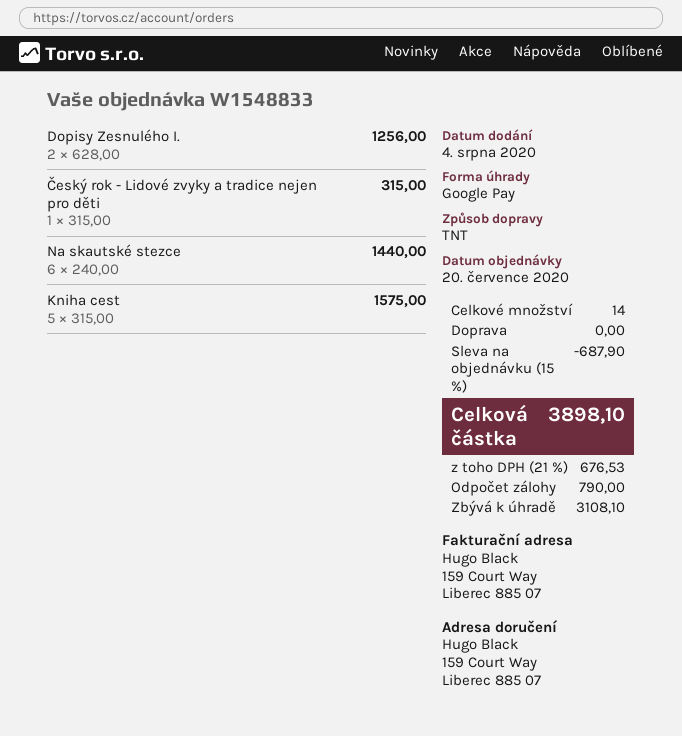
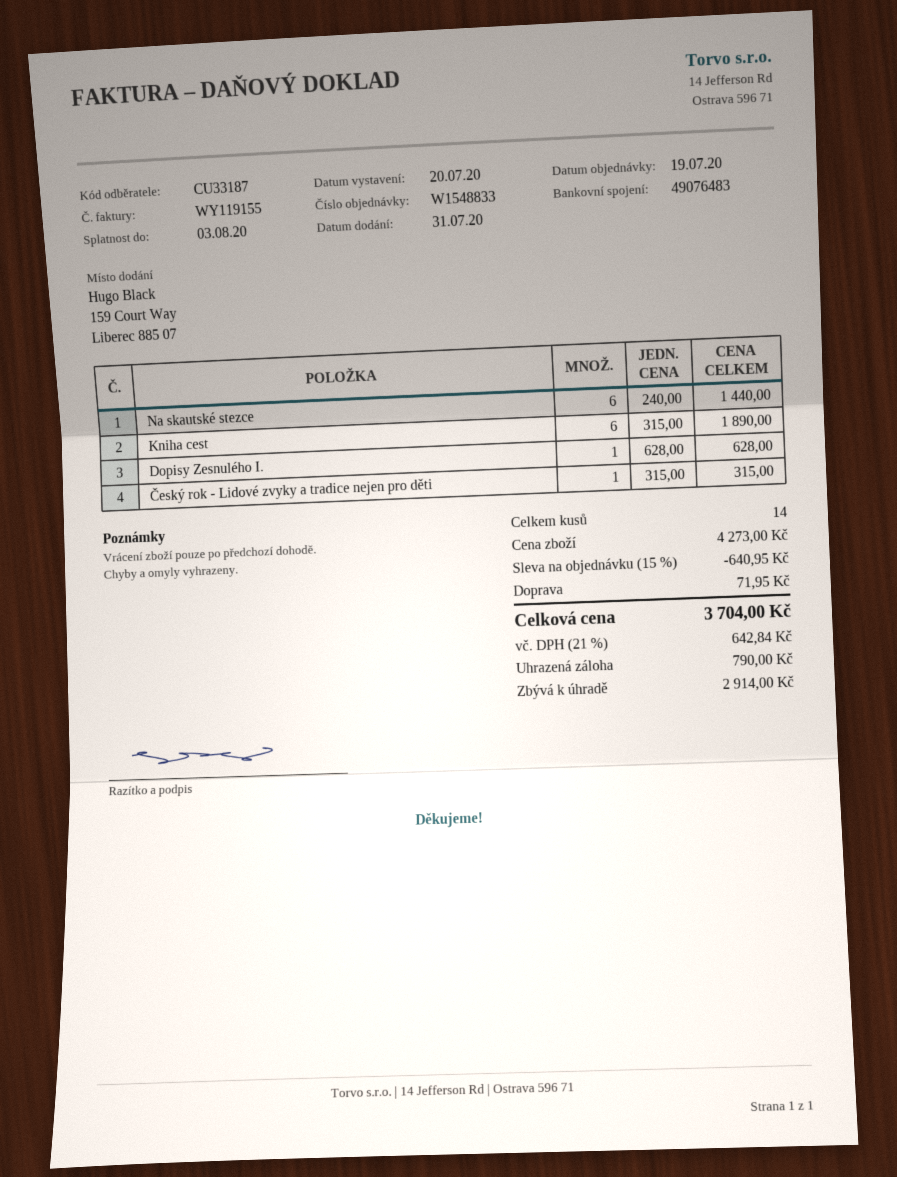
order date: 2020-07-20 -> 2020-07-19
delivery date: 2020-08-04 -> 2020-07-31
Dopisy Zesnulého I.: 2 x 628.00 = 1256.00 -> 1 x 628.00 = 628.00
Kniha cest: 5 x 315.00 = 1575.00 -> 6 x 315.00 = 1890.00
discount: 15% = 687.90 -> 15% = 640.95
shipping: 0.00 -> 71.95
tax: 21% = 676.53 -> 21% = 642.84
total: 3898.10 -> 3704.00
balance: 3108.10 -> 2914.00

